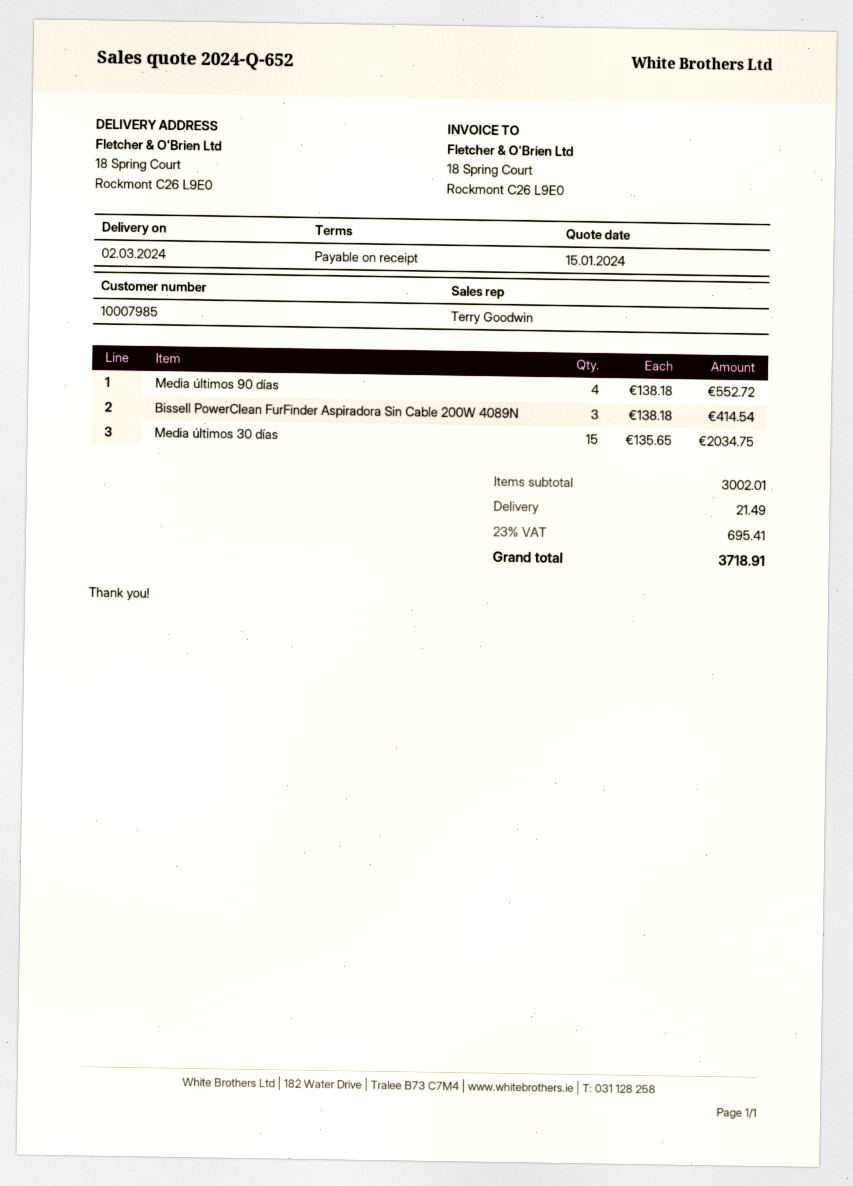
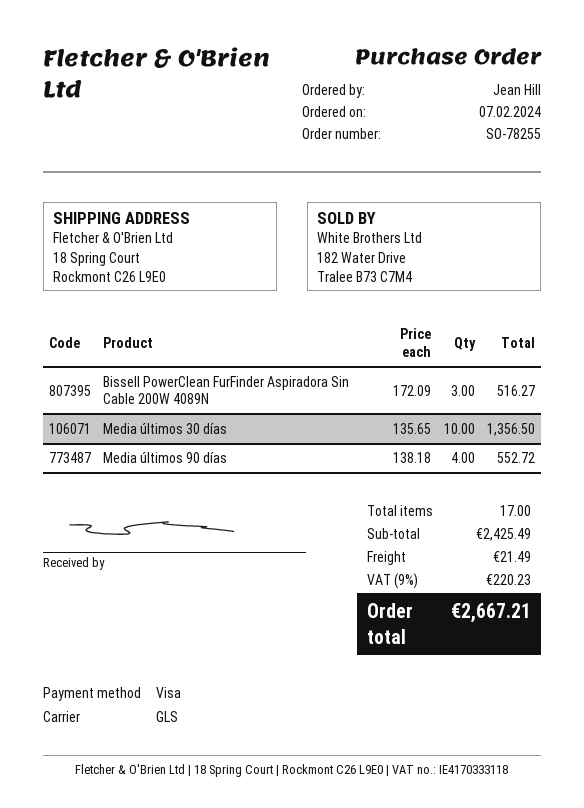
Bissell PowerClean FurFinder Aspiradora Sin Cable 200W 4089N: 3 x 138.18 = 414.54 -> 3 x 172.09 = 516.27
Media últimos 30 días: 15 x 135.65 = 2034.75 -> 10 x 135.65 = 1356.50
subtotal: 3002.01 -> 2425.49
tax: 23% = 695.41 -> 9% = 220.23
total: 3718.91 -> 2667.21

